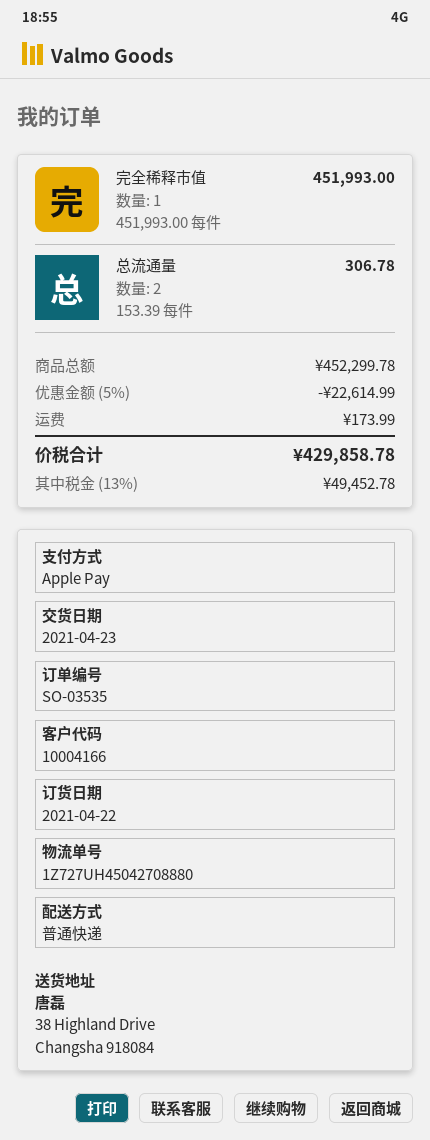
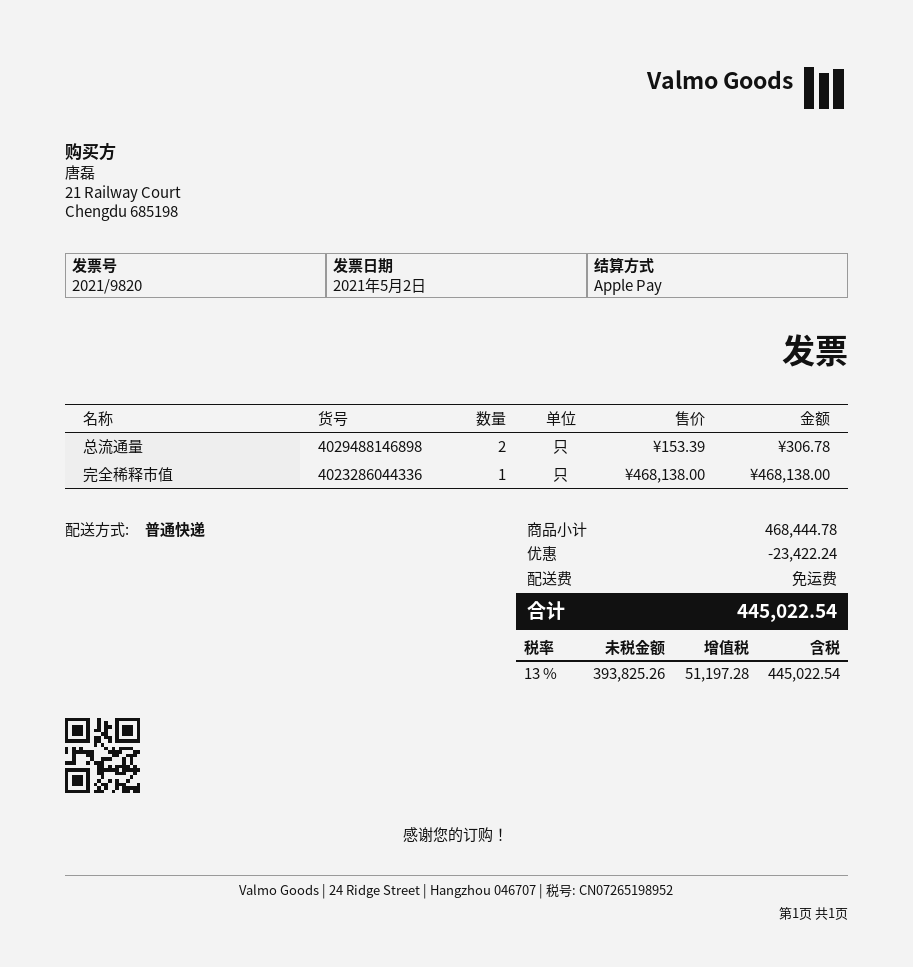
完全稀释市值: 1 x 451993.00 = 451993.00 -> 1 x 468138.00 = 468138.00
subtotal: 452299.78 -> 468444.78
discount: 22614.99 -> 23422.24
shipping: 173.99 -> 0.00
tax: 13% = 49452.78 -> 13% = 51197.28
total: 429858.78 -> 445022.54

